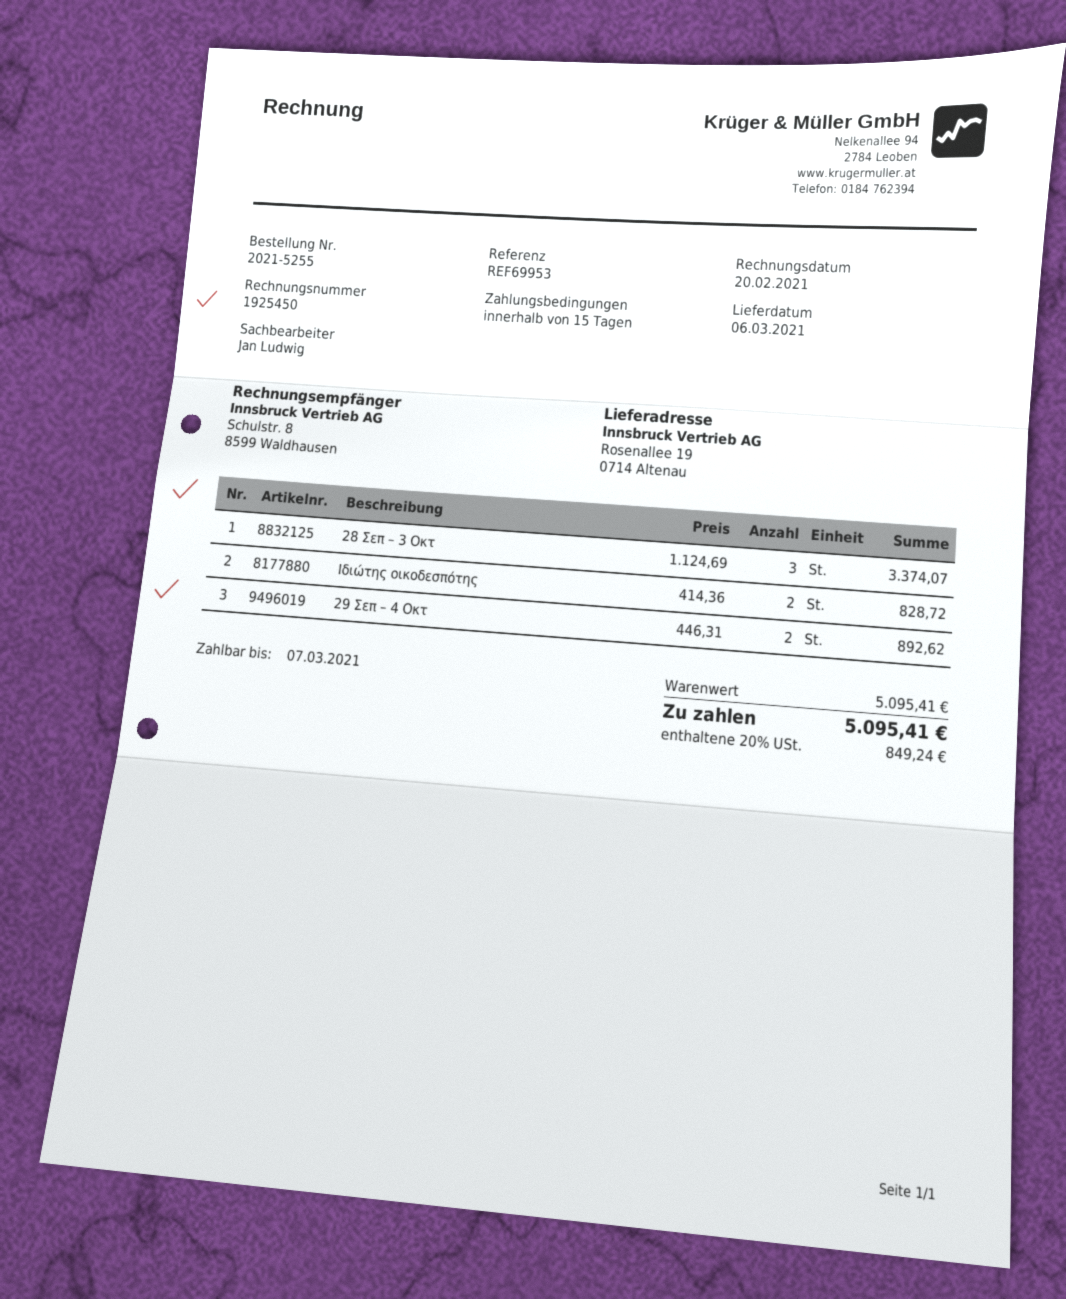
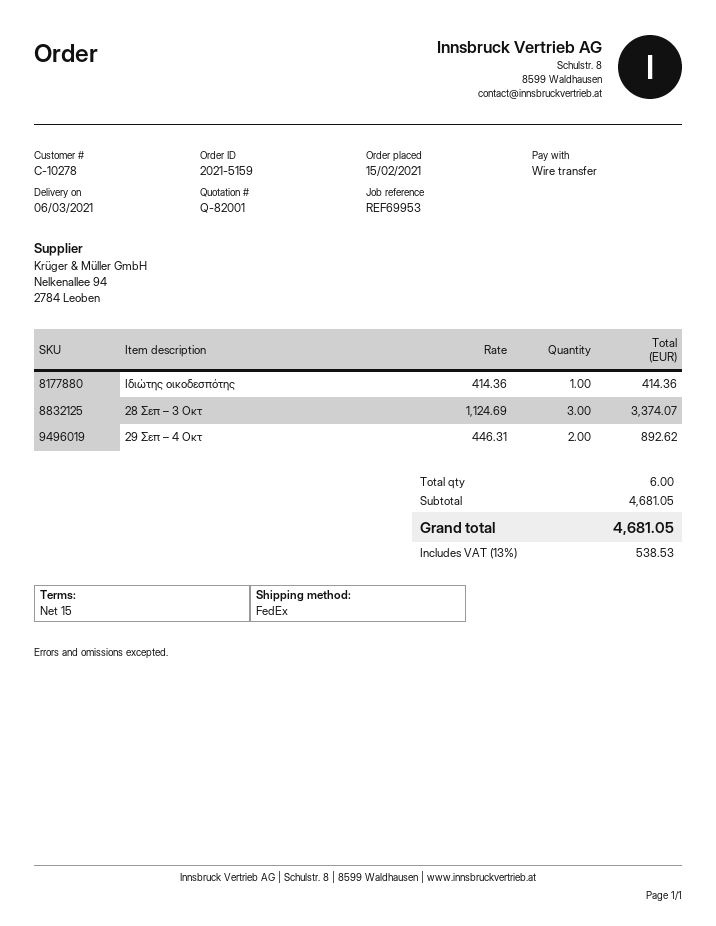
order number: 2021-5255 -> 2021-5159
Ιδιώτης οικοδεσπότης: 2 x 414.36 = 828.72 -> 1 x 414.36 = 414.36
subtotal: 5095.41 -> 4681.05
tax: 20% = 849.24 -> 13% = 538.53
total: 5095.41 -> 4681.05

